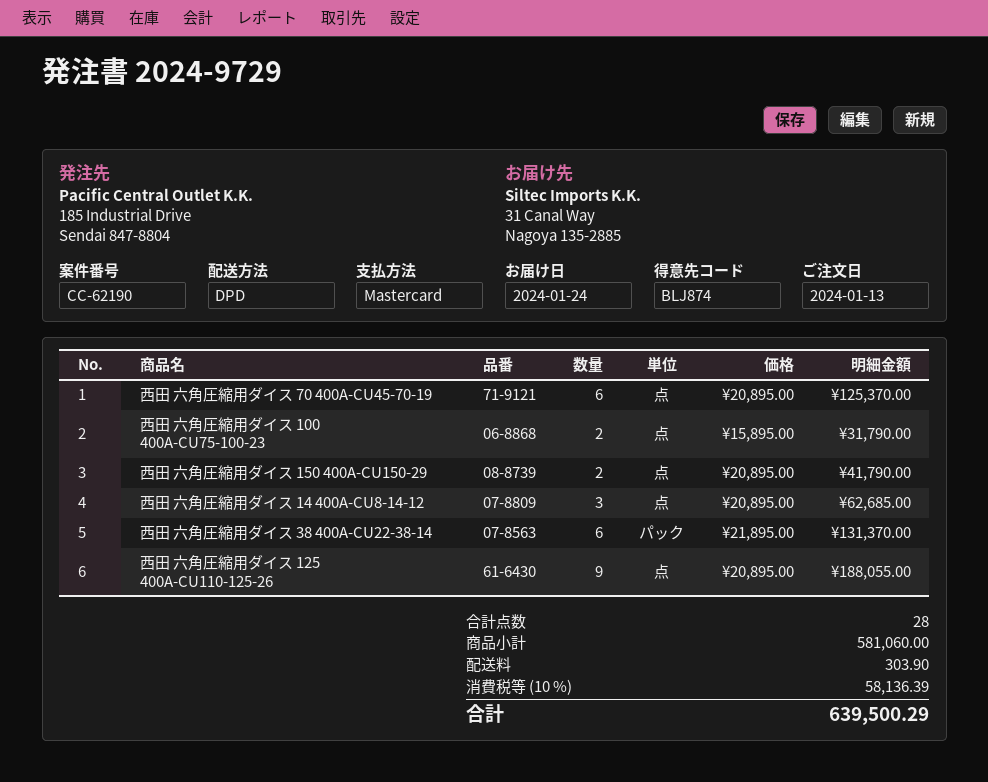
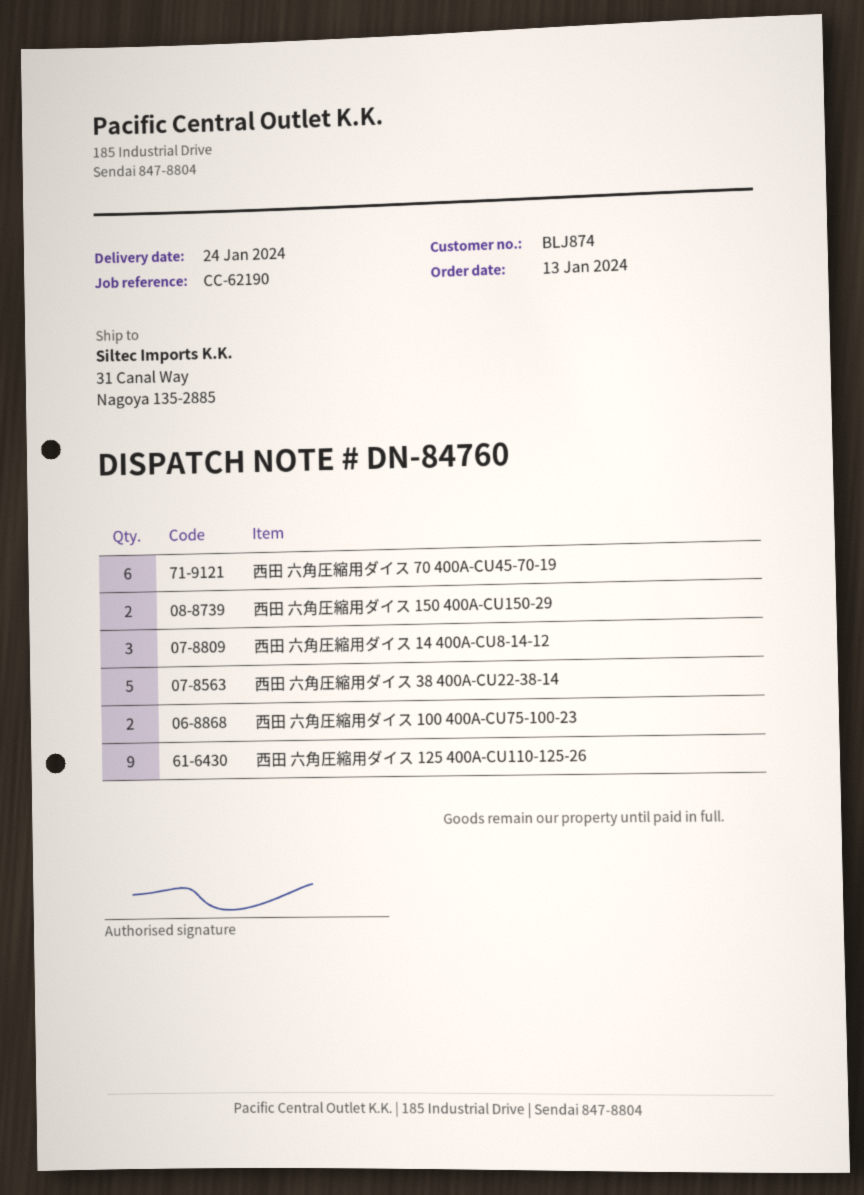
西田 六角圧縮用ダイス 38 400A-CU22-38-14: 6 -> 5

